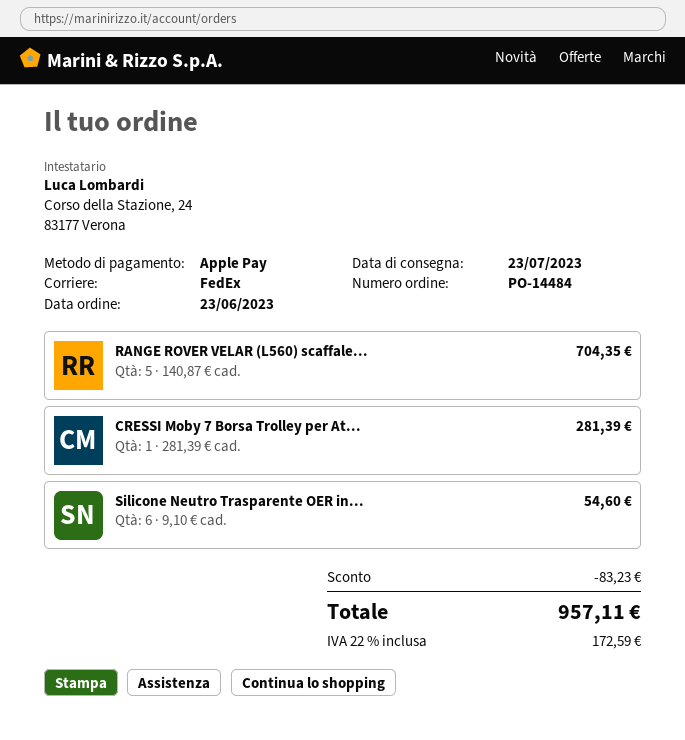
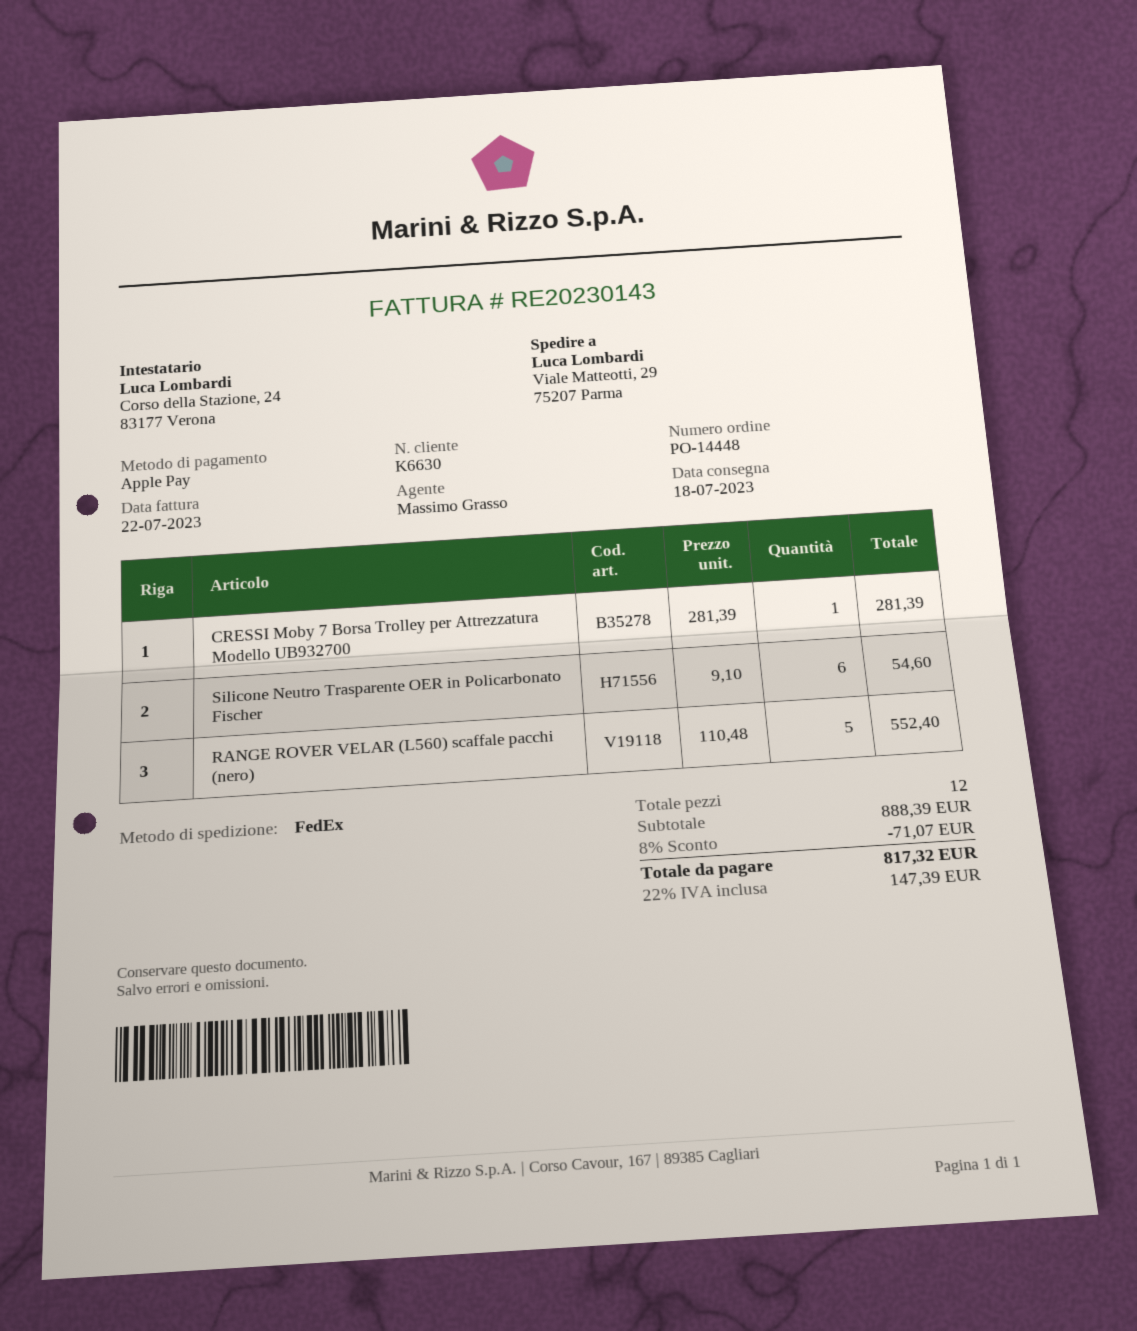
order number: PO-14484 -> PO-14448
delivery date: 2023-07-23 -> 2023-07-18
RANGE ROVER VELAR (L560) scaffale...: 5 x 140.87 = 704.35 -> 5 x 110.48 = 552.40
discount: 83.23 -> 71.07
tax: 22% = 172.59 -> 22% = 147.39
total: 957.11 -> 817.32

